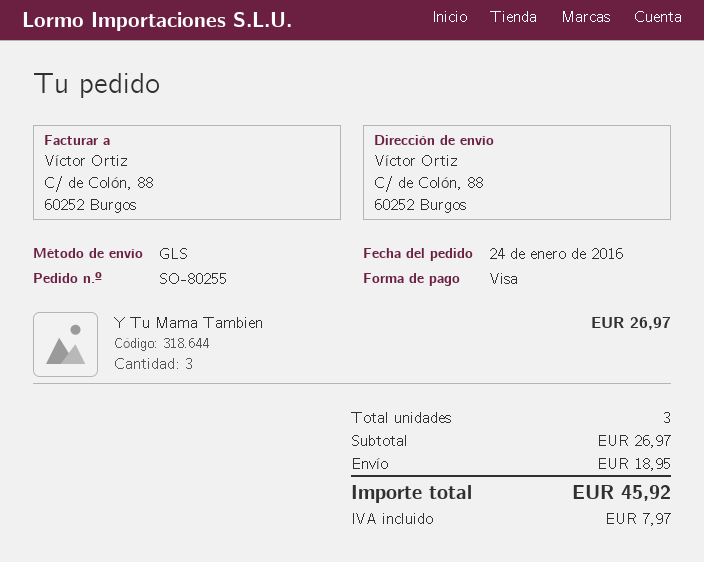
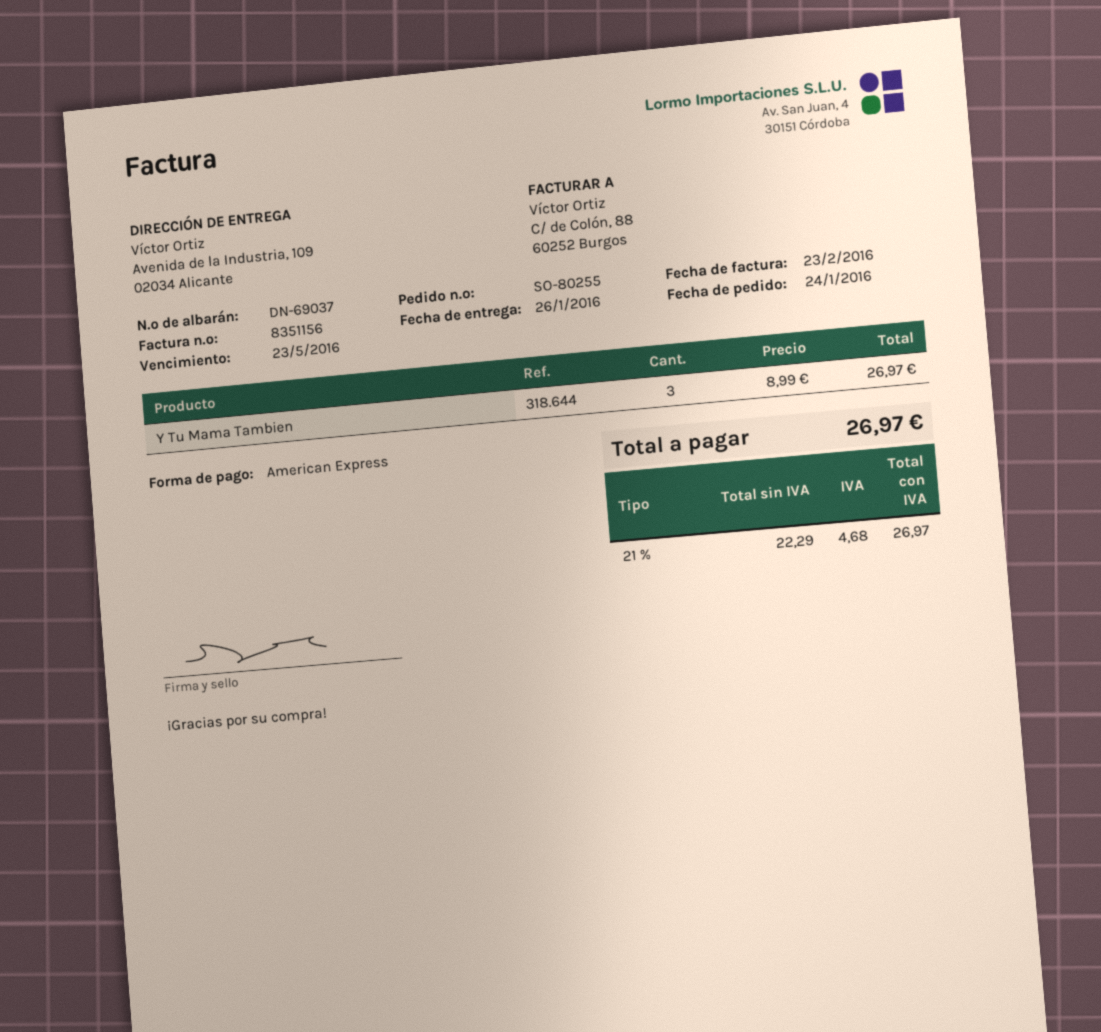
payment method: Visa -> American Express
ship to: C/ de Colón, 88, 60252 Burgos -> Avenida de la Industria, 109, 02034 Alicante
shipping: 18.95 -> none
tax: 7.97 -> 4.68
total: 45.92 -> 26.97

